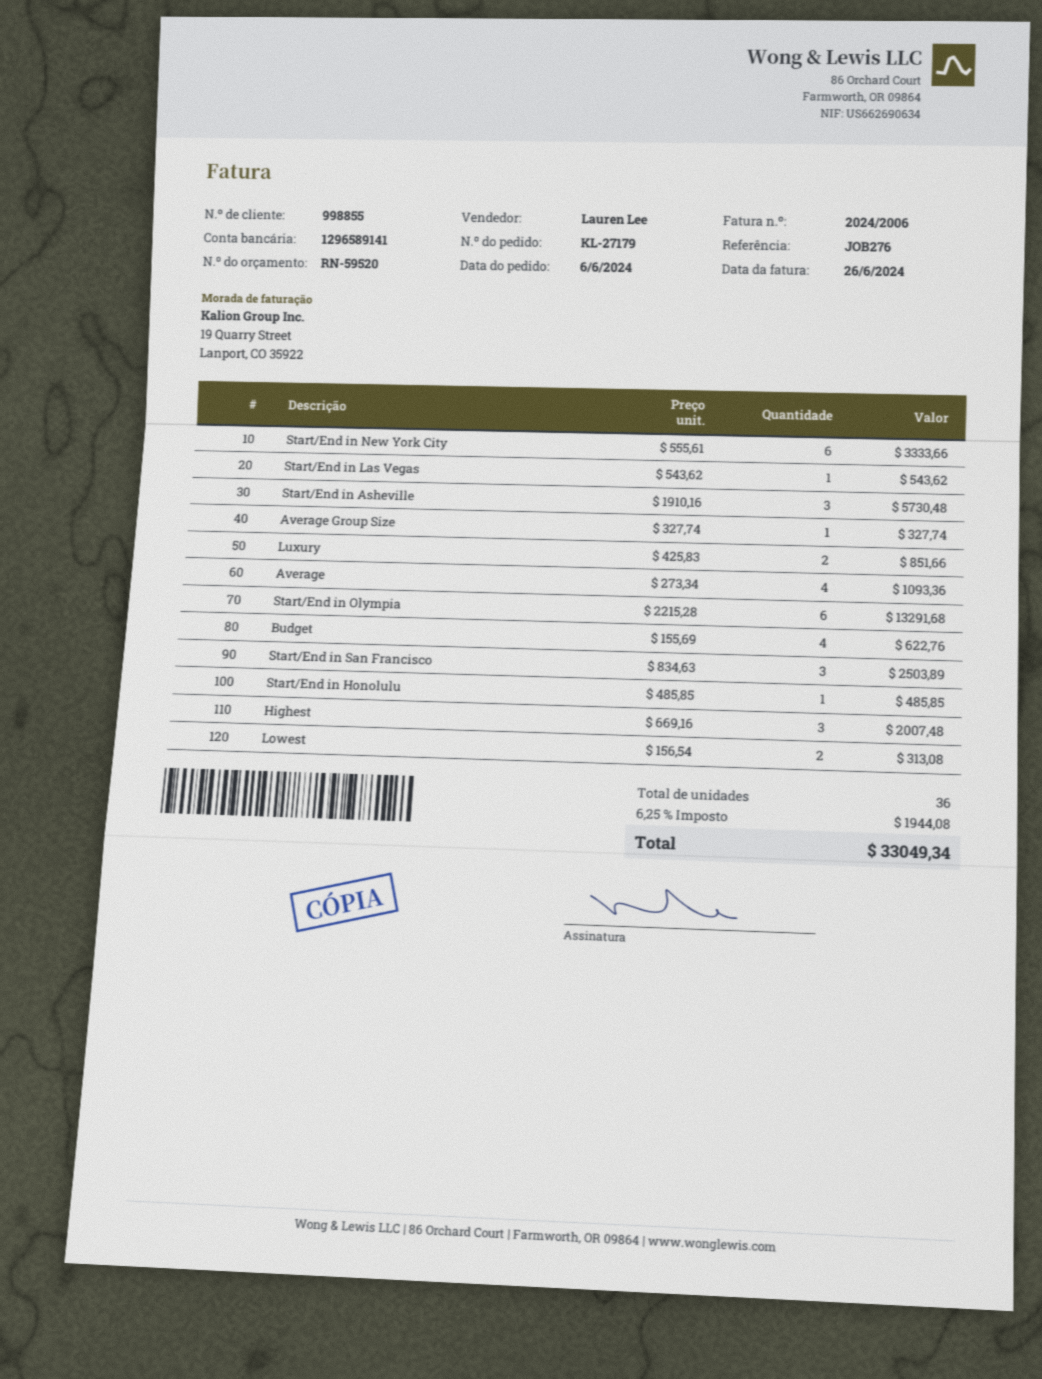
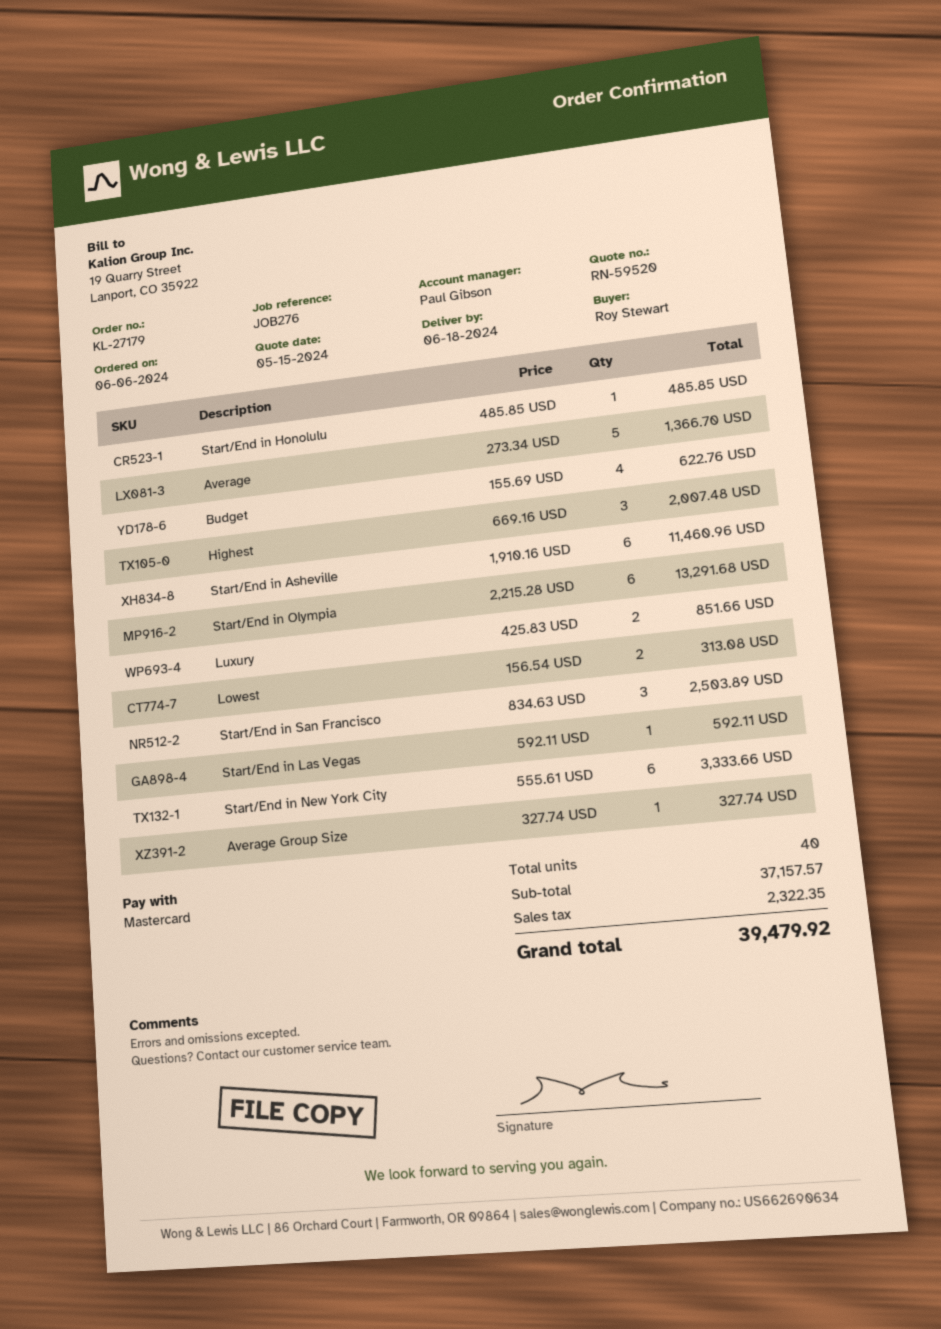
sales rep: Lauren Lee -> Paul Gibson
Start/End in Las Vegas: 1 x 543.62 = 543.62 -> 1 x 592.11 = 592.11
Start/End in Asheville: 3 x 1910.16 = 5730.48 -> 6 x 1910.16 = 11460.96
Average: 4 x 273.34 = 1093.36 -> 5 x 273.34 = 1366.70
total quantity: 36 -> 40
tax: 1944.08 -> 2322.35
total: 33049.34 -> 39479.92

